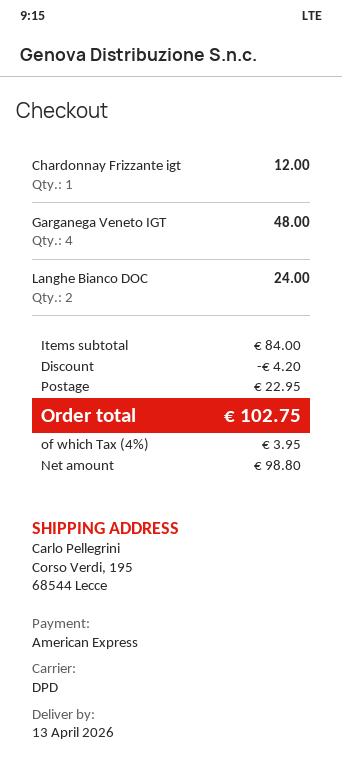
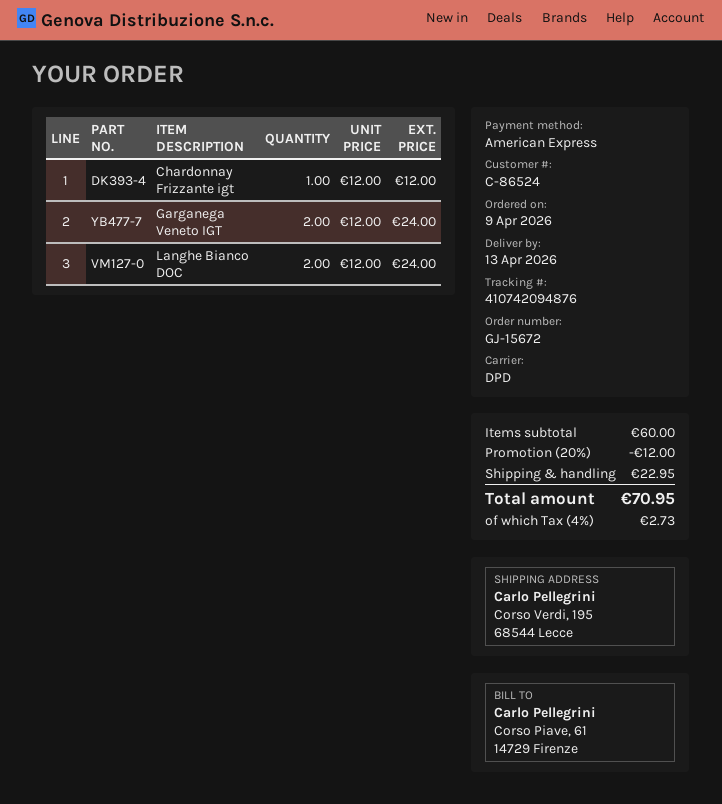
Garganega Veneto IGT: 4 for 48.00 -> 2 for 24.00
subtotal: 84.00 -> 60.00
discount: 4.20 -> 12.00
tax: 4% = 3.95 -> 4% = 2.73
total: 102.75 -> 70.95

